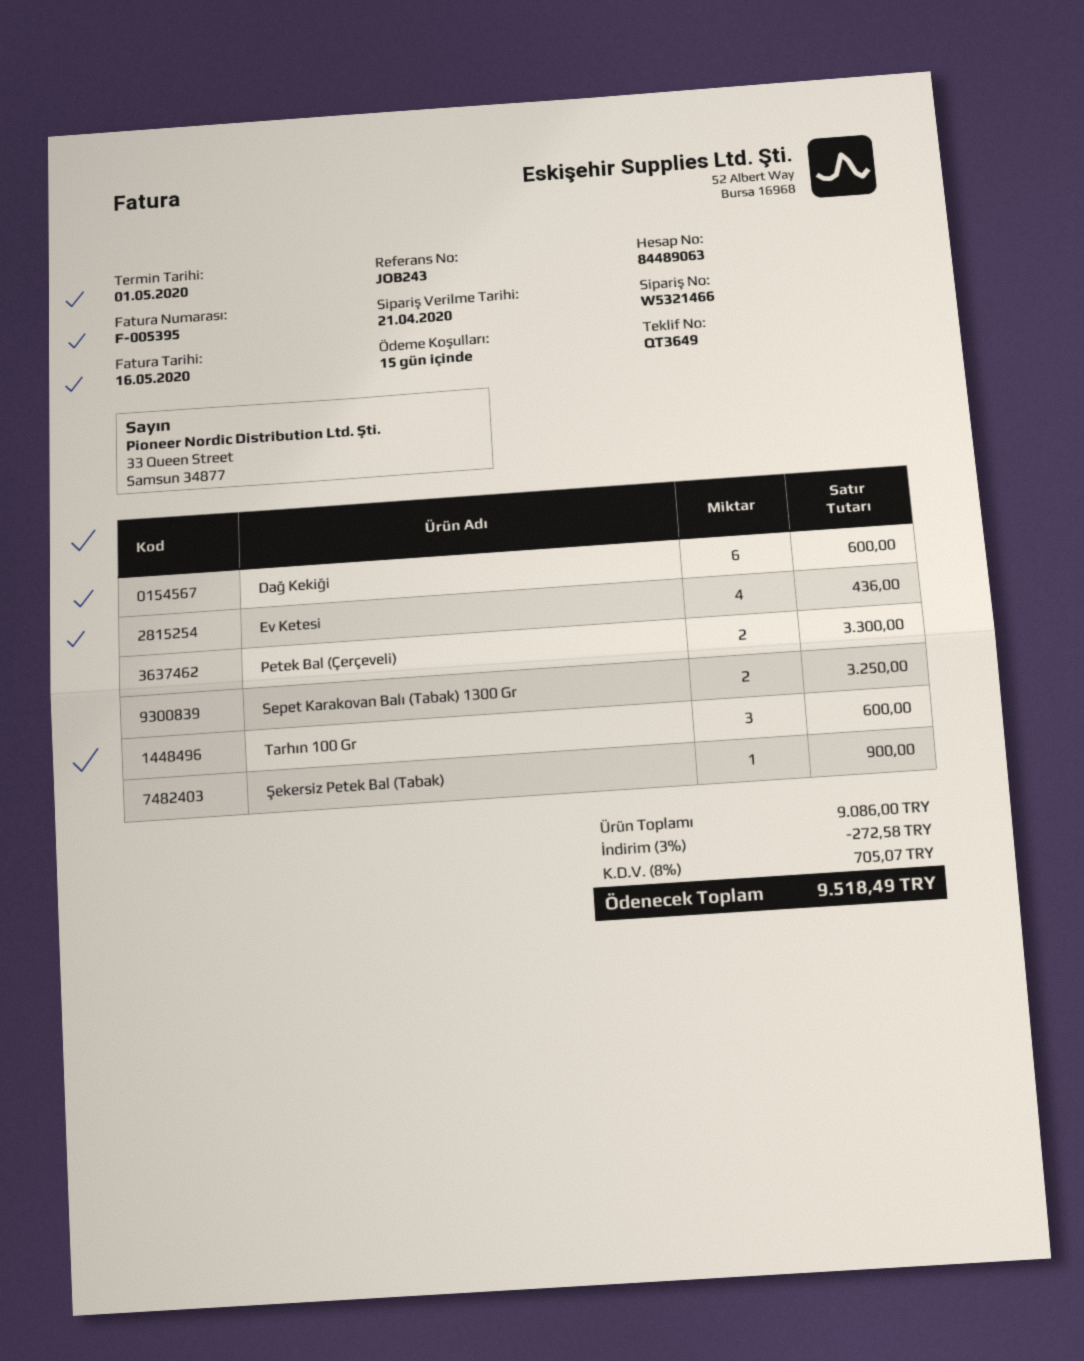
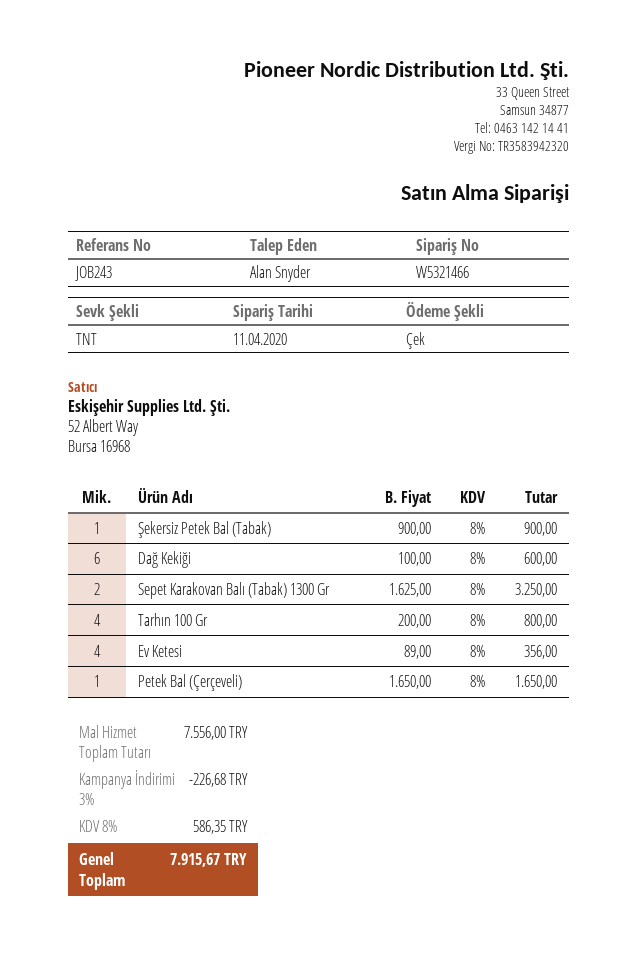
order date: 2020-04-21 -> 2020-04-11
Ev Ketesi: 4 for 436.00 -> 4 for 356.00
Petek Bal (Çerçeveli): 2 for 3300.00 -> 1 for 1650.00
Tarhın 100 Gr: 3 for 600.00 -> 4 for 800.00
subtotal: 9086.00 -> 7556.00
discount: 3% = 272.58 -> 3% = 226.68
tax: 8% = 705.07 -> 8% = 586.35
total: 9518.49 -> 7915.67

